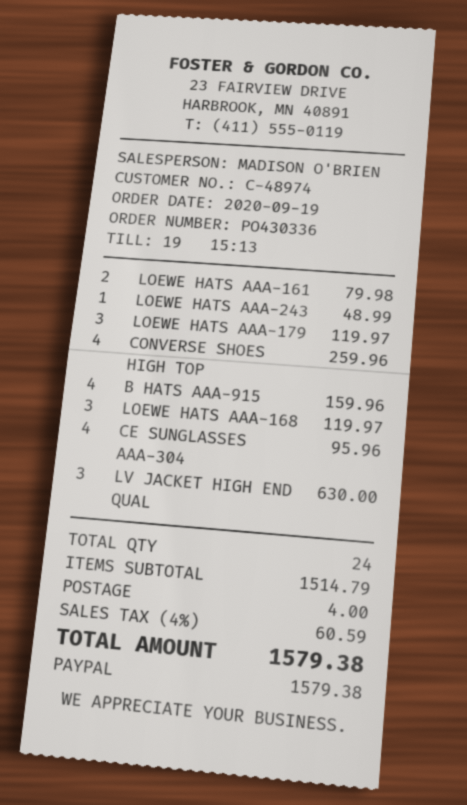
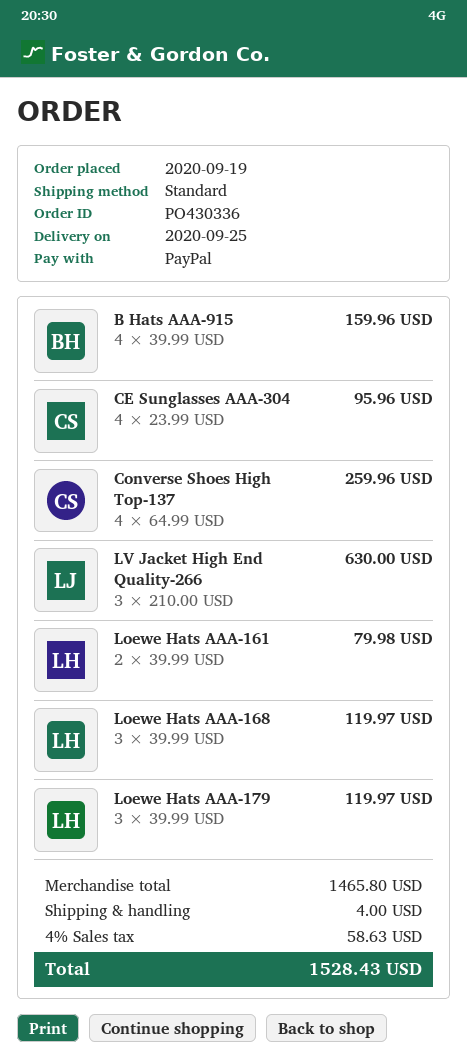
LOEWE HATS AAA-243: 1 for 48.99 -> none
subtotal: 1514.79 -> 1465.80
tax: 4% = 60.59 -> 4% = 58.63
total: 1579.38 -> 1528.43

